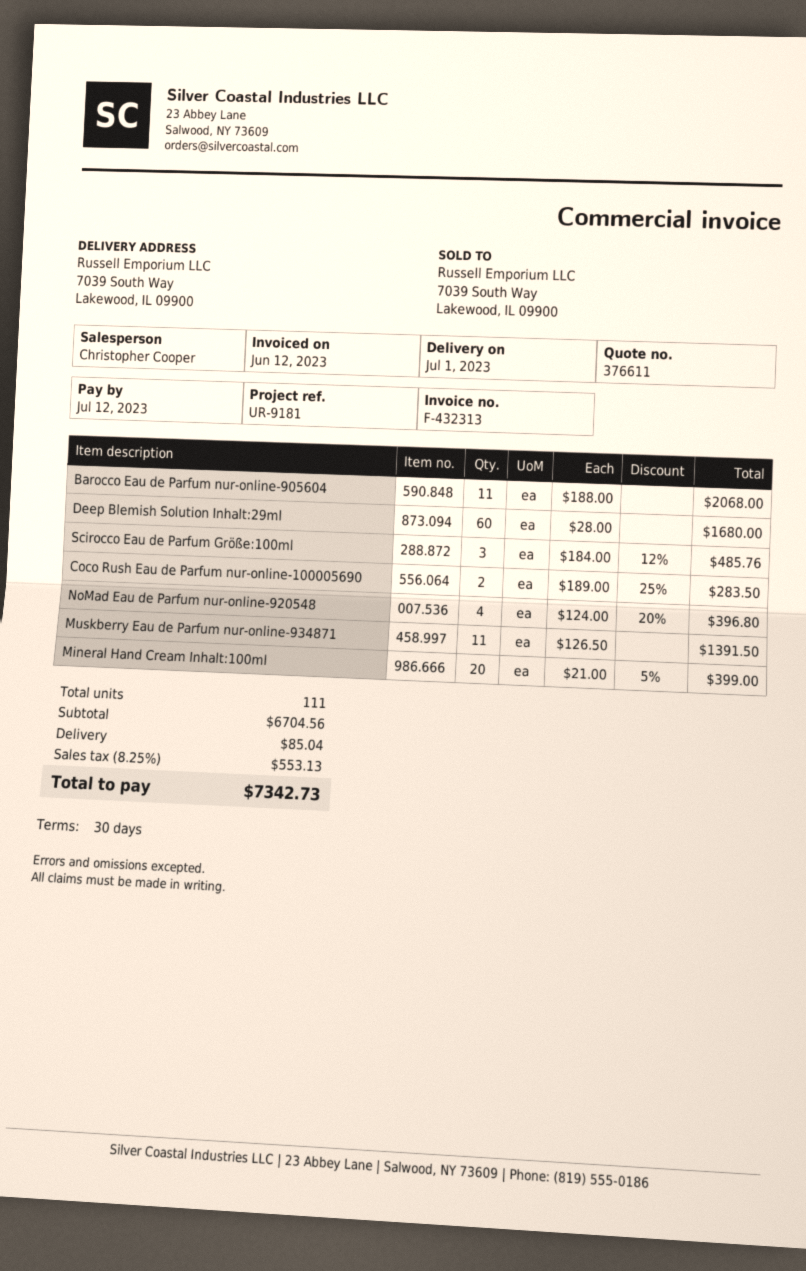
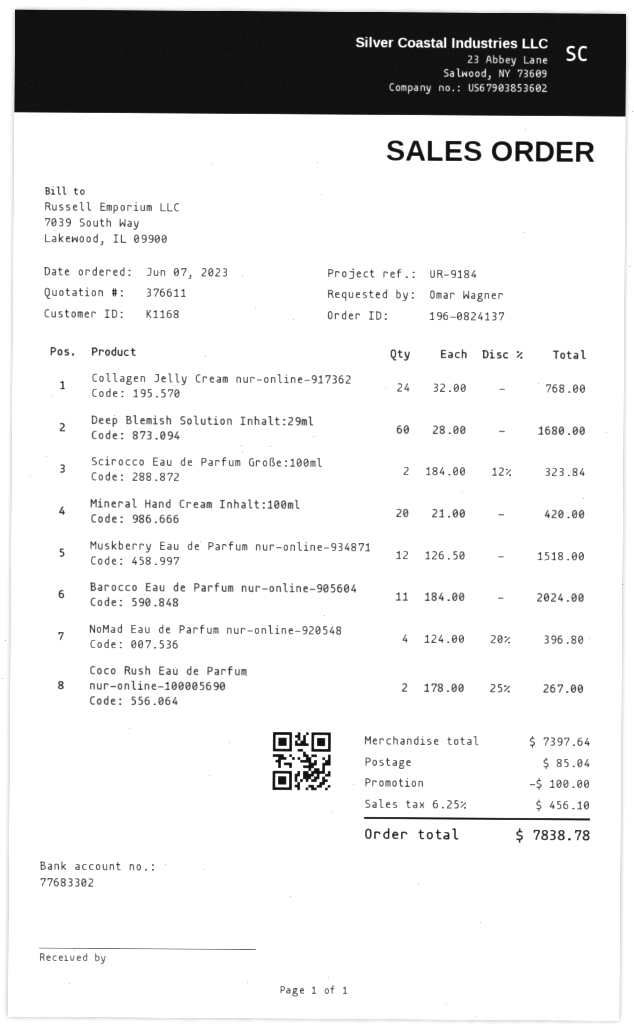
reference: UR-9181 -> UR-9184
Barocco Eau de Parfum nur-online-905604: 11 x 188.00 = 2068.00 -> 11 x 184.00 = 2024.00
Scirocco Eau de Parfum Größe:100ml: 3 x 184.00 - 12% = 485.76 -> 2 x 184.00 - 12% = 323.84
Coco Rush Eau de Parfum nur-online-100005690: 2 x 189.00 - 25% = 283.50 -> 2 x 178.00 - 25% = 267.00
Muskberry Eau de Parfum nur-online-934871: 11 x 126.50 = 1391.50 -> 12 x 126.50 = 1518.00
Mineral Hand Cream Inhalt:100ml: 20 x 21.00 - 5% = 399.00 -> 20 x 21.00 = 420.00
Collagen Jelly Cream nur-online-917362: none -> 24 x 32.00 = 768.00
subtotal: 6704.56 -> 7397.64
discount: none -> 100.00
tax: 8.25% = 553.13 -> 6.25% = 456.10
total: 7342.73 -> 7838.78

